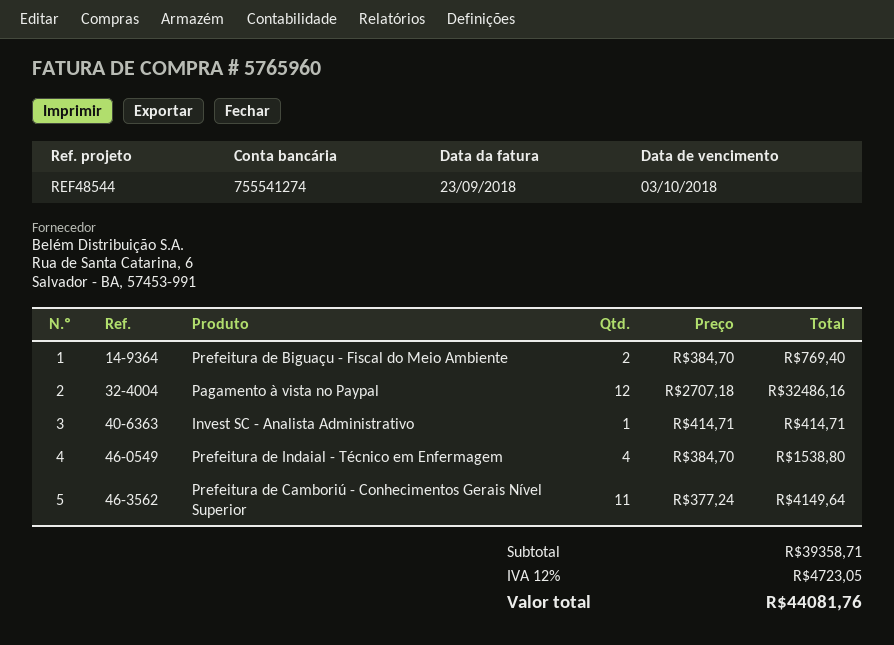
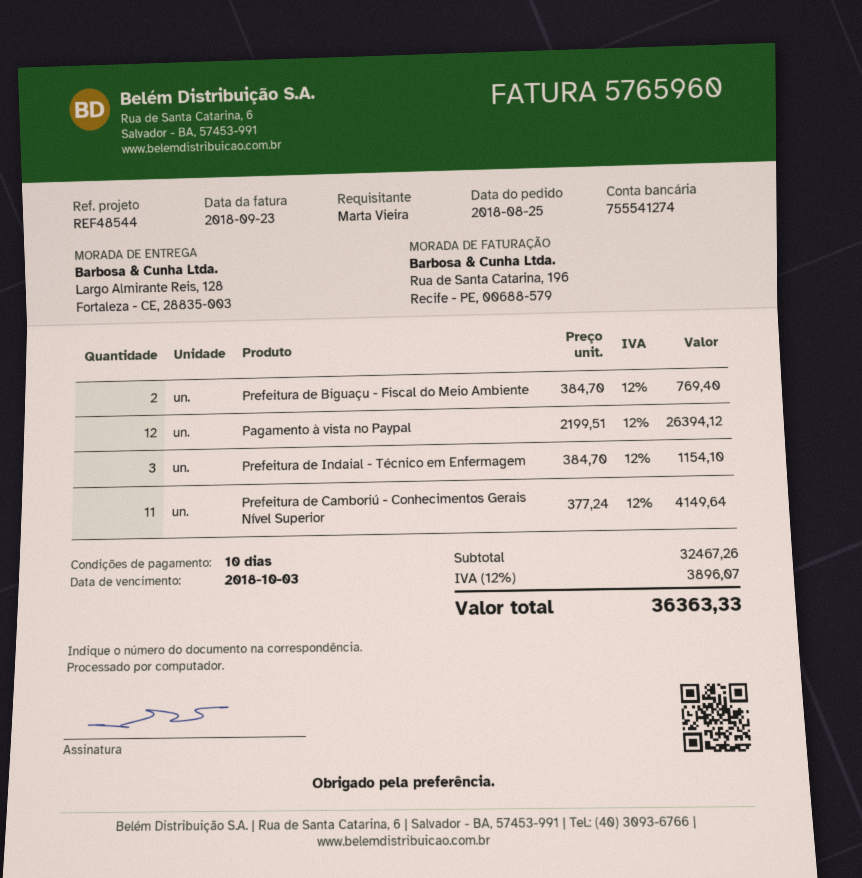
Pagamento à vista no Paypal: 12 x 2707.18 = 32486.16 -> 12 x 2199.51 = 26394.12
Invest SC - Analista Administrativo: 1 x 414.71 = 414.71 -> none
Prefeitura de Indaial - Técnico em Enfermagem: 4 x 384.70 = 1538.80 -> 3 x 384.70 = 1154.10
subtotal: 39358.71 -> 32467.26
tax: 12% = 4723.05 -> 12% = 3896.07
total: 44081.76 -> 36363.33

